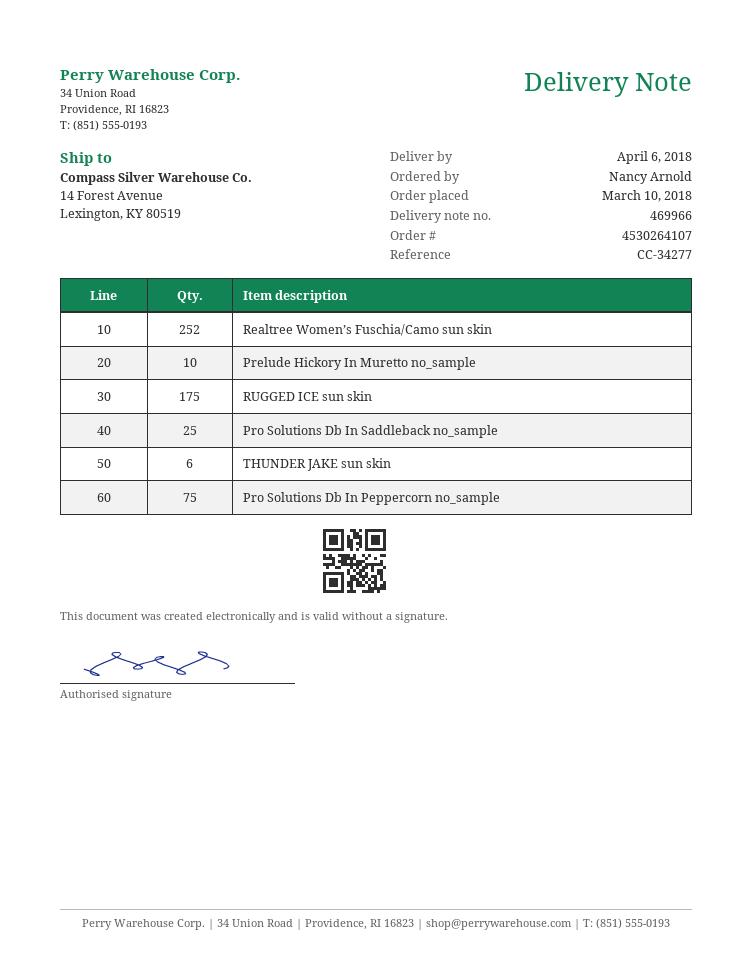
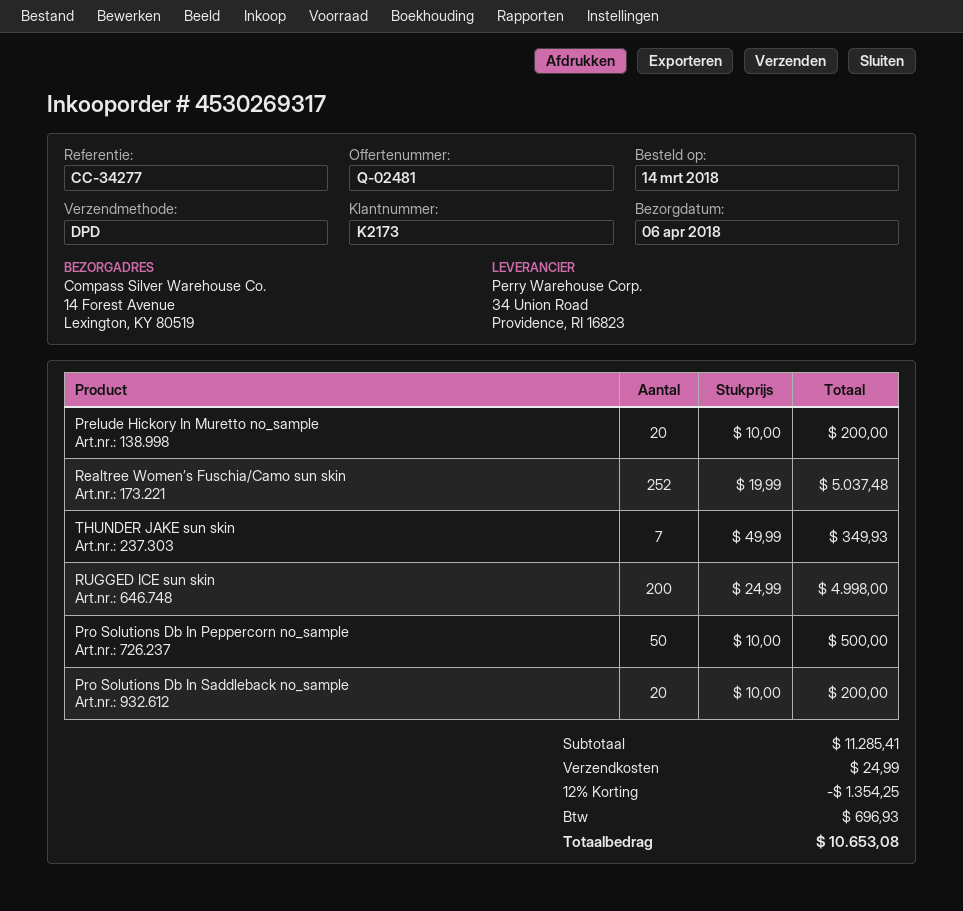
order number: 4530264107 -> 4530269317
order date: 2018-03-10 -> 2018-03-14
Prelude Hickory In Muretto no_sample: 10 -> 20
RUGGED ICE sun skin: 175 -> 200
Pro Solutions Db In Saddleback no_sample: 25 -> 20
THUNDER JAKE sun skin: 6 -> 7
Pro Solutions Db In Peppercorn no_sample: 75 -> 50

